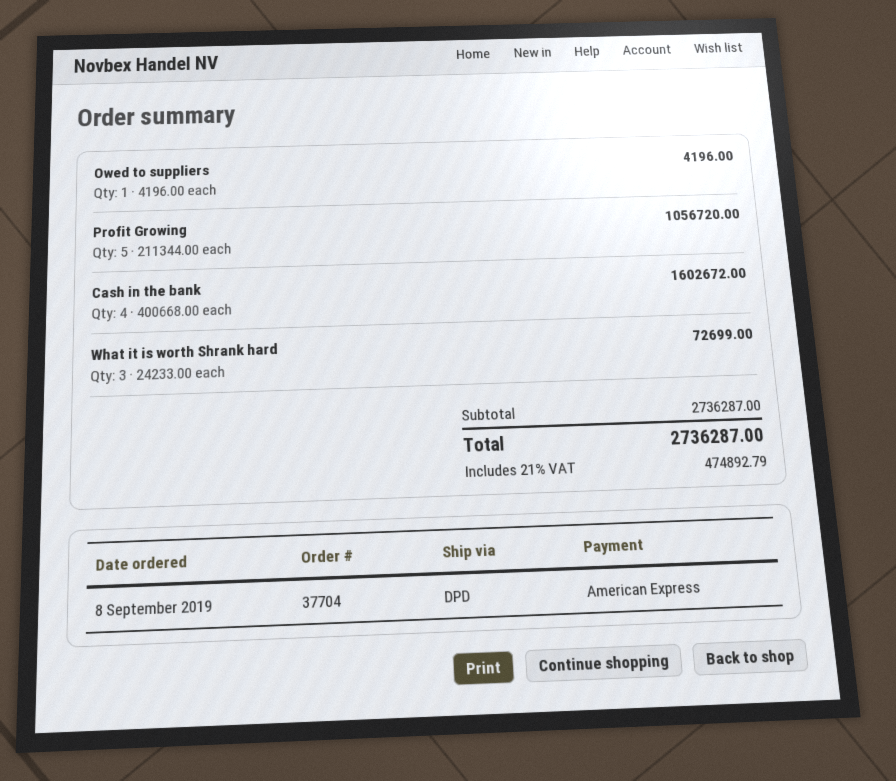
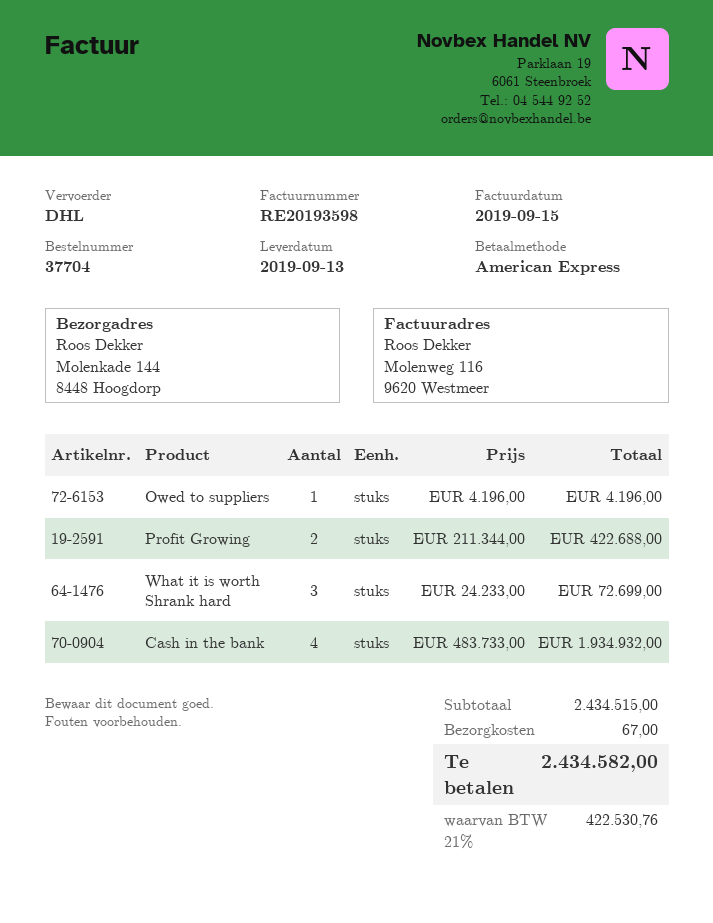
shipping method: DPD -> DHL
Profit Growing: 5 x 211344.00 = 1056720.00 -> 2 x 211344.00 = 422688.00
Cash in the bank: 4 x 400668.00 = 1602672.00 -> 4 x 483733.00 = 1934932.00
subtotal: 2736287.00 -> 2434515.00
shipping: none -> 67.00
tax: 21% = 474892.79 -> 21% = 422530.76
total: 2736287.00 -> 2434582.00

